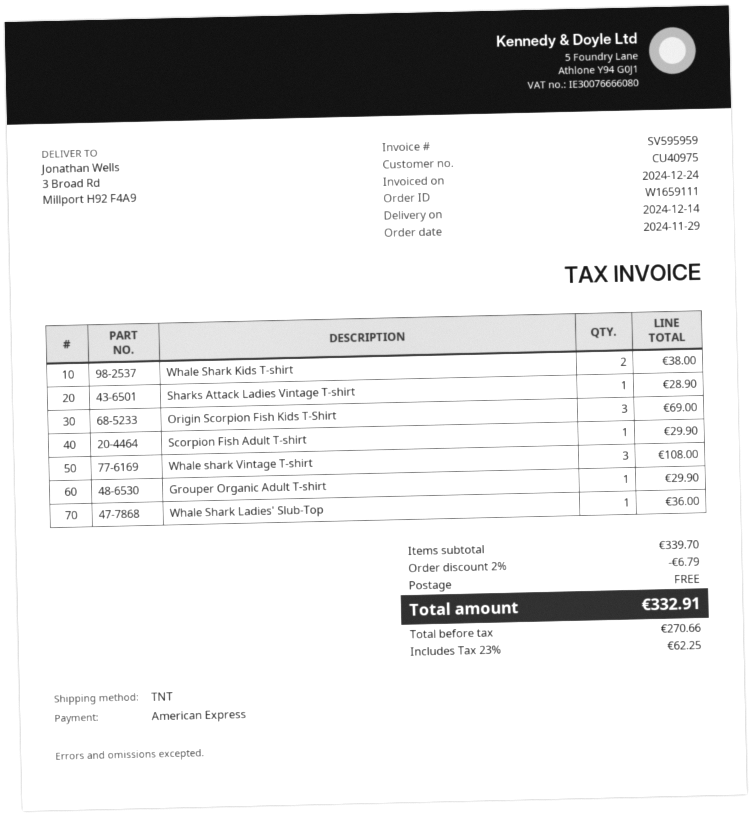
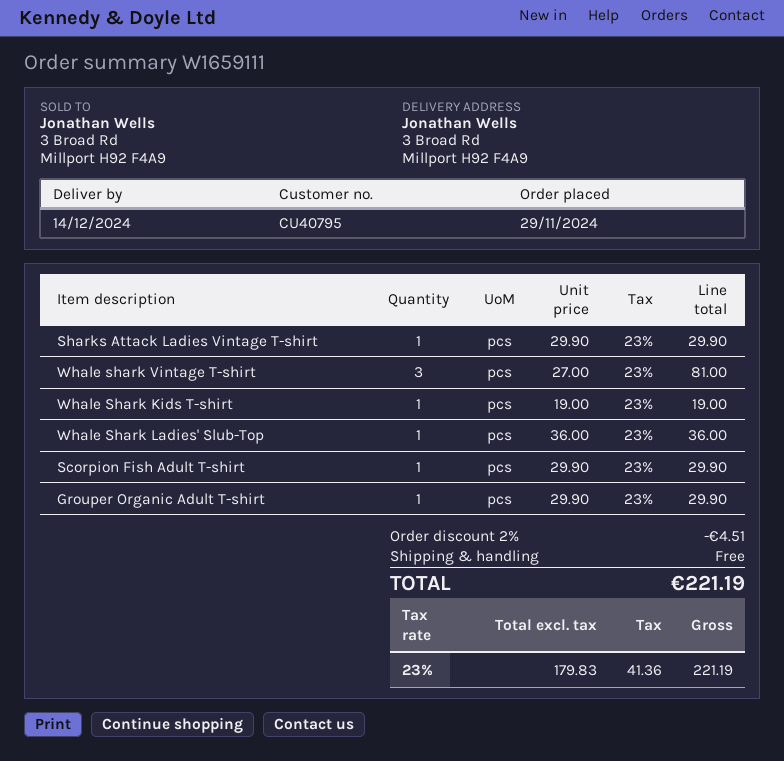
customer number: CU40975 -> CU40795
Whale Shark Kids T-shirt: 2 for 38.00 -> 1 for 19.00
Sharks Attack Ladies Vintage T-shirt: 1 for 28.90 -> 1 for 29.90
Origin Scorpion Fish Kids T-Shirt: 3 for 69.00 -> none
Whale shark Vintage T-shirt: 3 for 108.00 -> 3 for 81.00
discount: 2% = 6.79 -> 2% = 4.51
net: 270.66 -> 179.83
tax: 23% = 62.25 -> 23% = 41.36
total: 332.91 -> 221.19

